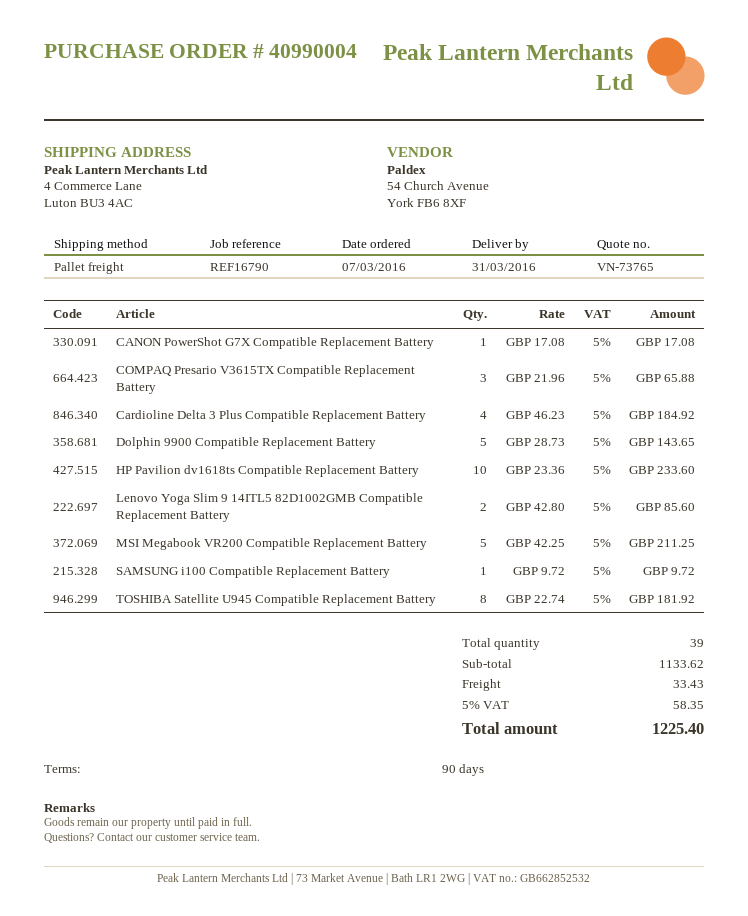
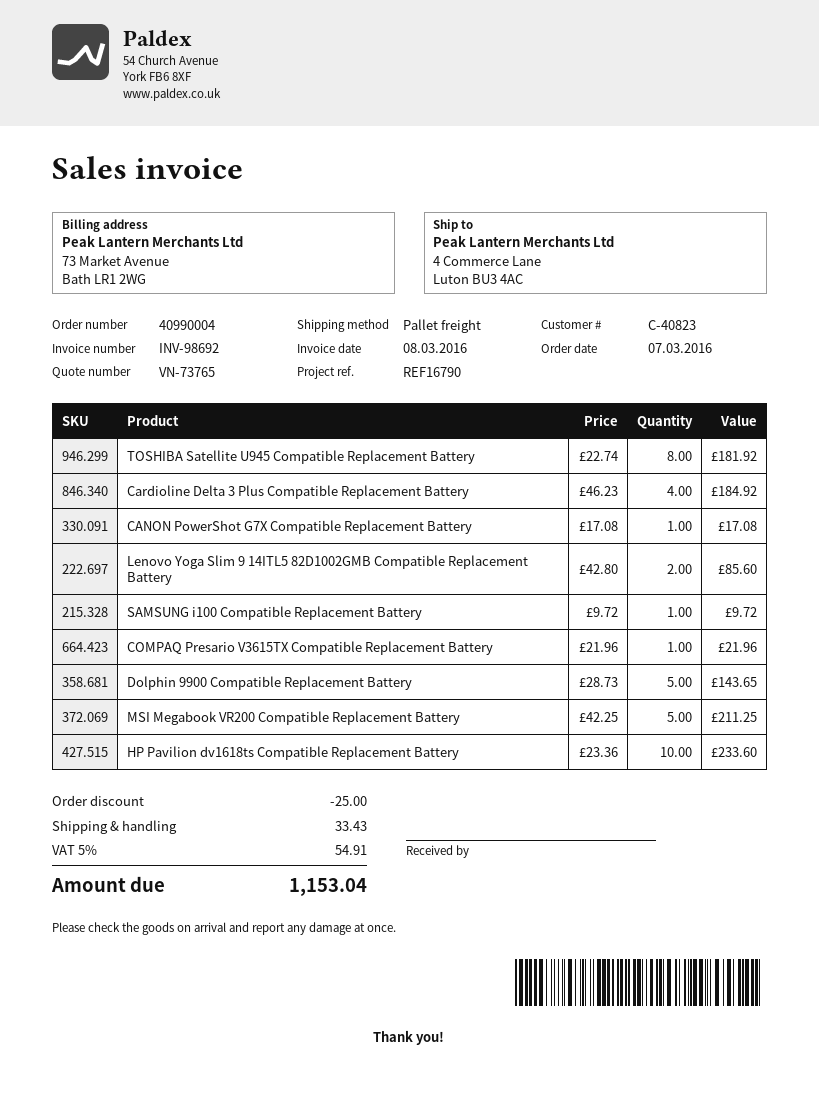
COMPAQ Presario V3615TX Compatible Replacement Battery: 3 x 21.96 = 65.88 -> 1 x 21.96 = 21.96
discount: none -> 25.00
tax: 5% = 58.35 -> 5% = 54.91
total: 1225.40 -> 1153.04

